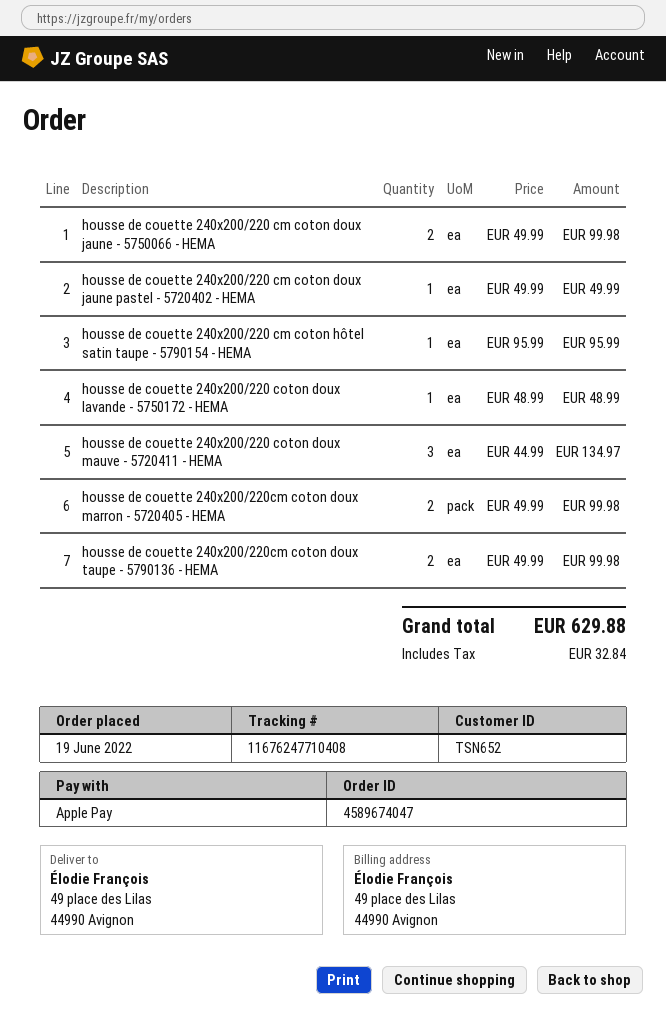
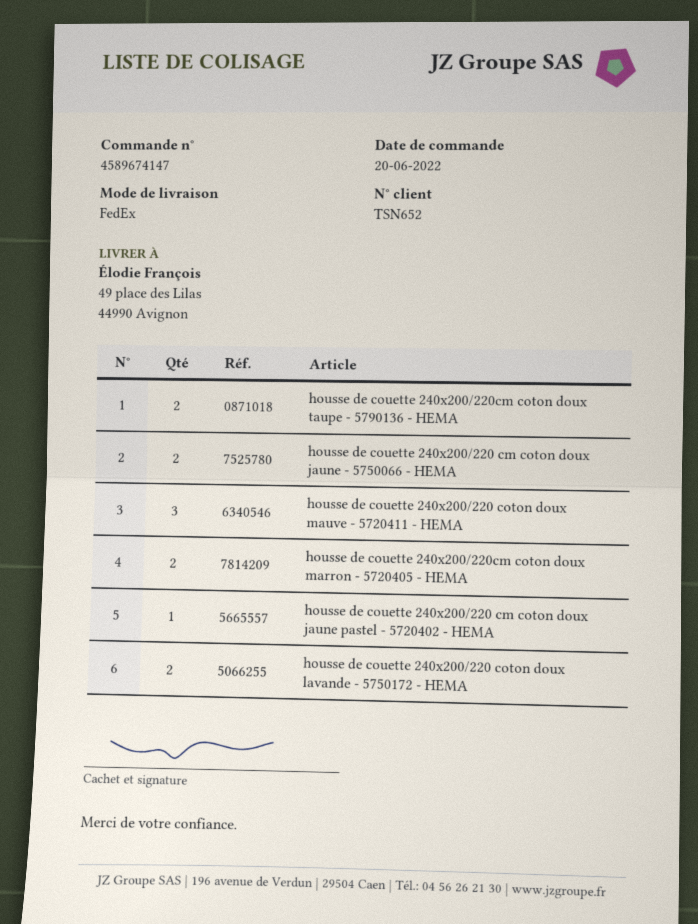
order number: 4589674047 -> 4589674147
order date: 2022-06-19 -> 2022-06-20
housse de couette 240x200/220 cm coton hôtel satin taupe - 5790154 - HEMA: 1 -> none
housse de couette 240x200/220 coton doux lavande - 5750172 - HEMA: 1 -> 2

